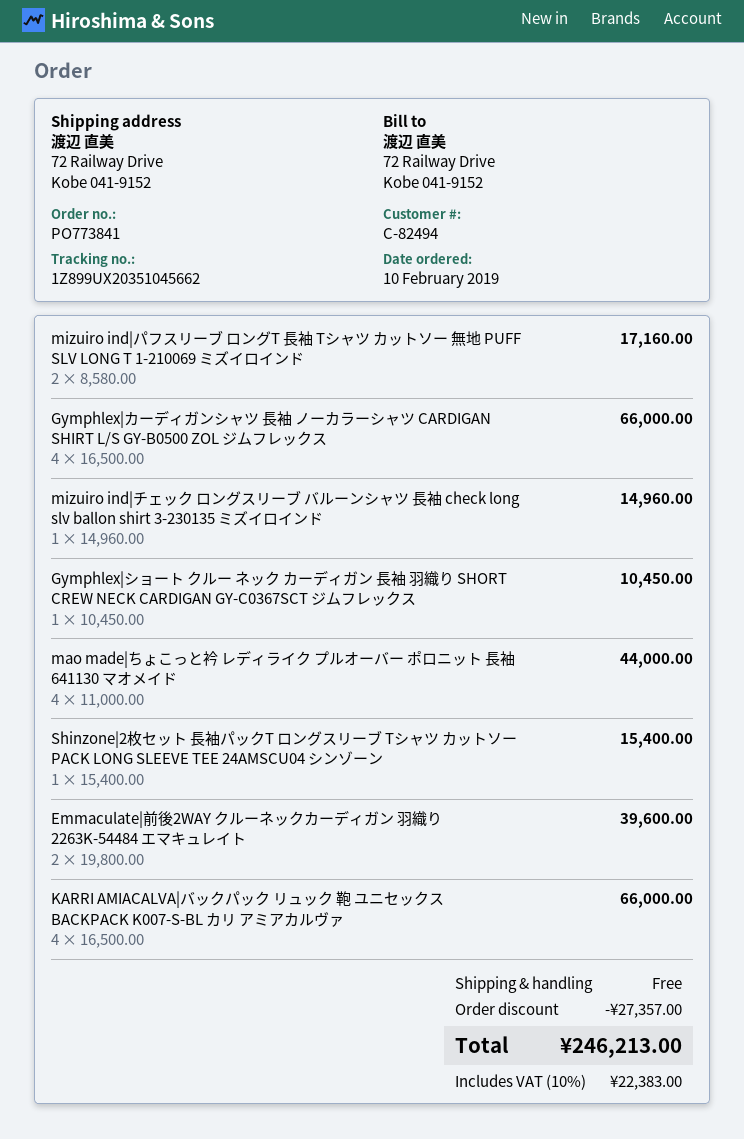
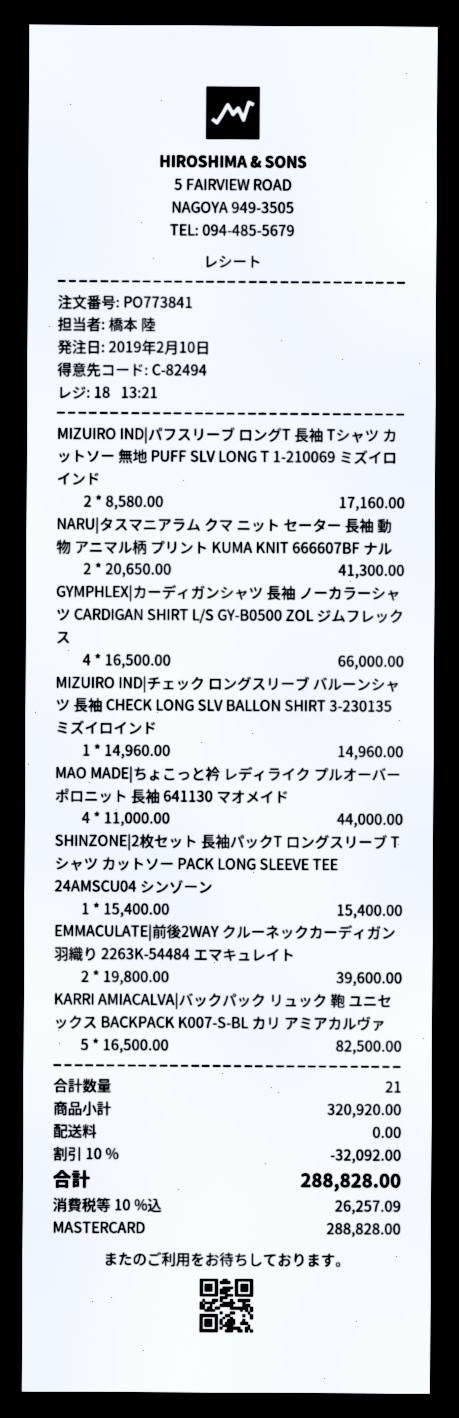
Gymphlex|ショート クルー ネック カーディガン 長袖 羽織り SHORT CREW NECK CARDIGAN GY-C0367SCT ジムフレックス: 1 x 10450.00 = 10450.00 -> none
KARRI AMIACALVA|バックパック リュック 鞄 ユニセックス BACKPACK K007-S-BL カリ アミアカルヴァ: 4 x 16500.00 = 66000.00 -> 5 x 16500.00 = 82500.00
NARU|タスマニアラム クマ ニット セーター 長袖 動物 アニマル柄 プリント KUMA KNIT 666607BF ナル: none -> 2 x 20650.00 = 41300.00
discount: 27357.00 -> 32092.00
tax: 10% = 22383.00 -> 10% = 26257.09
total: 246213.00 -> 288828.00

